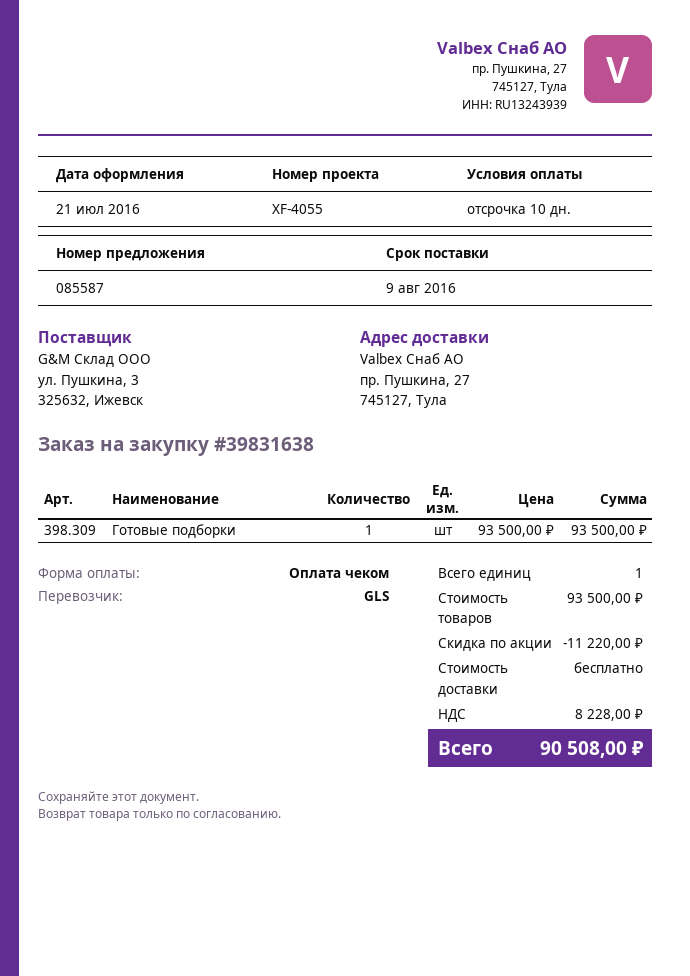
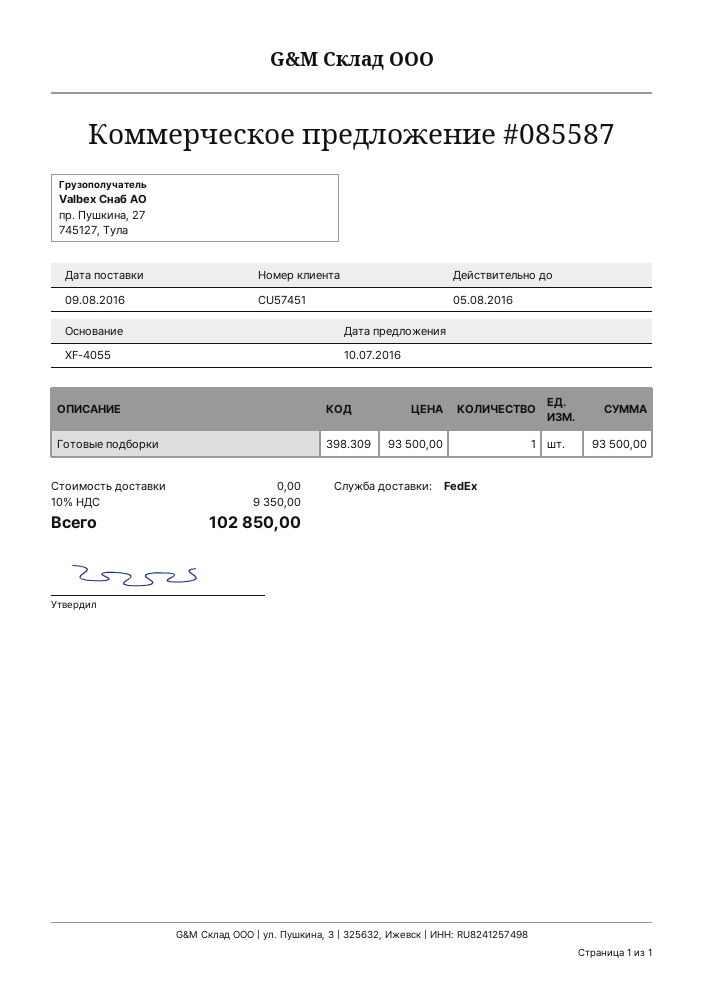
shipping method: GLS -> FedEx
discount: 11220.00 -> none
tax: 8228.00 -> 9350.00
total: 90508.00 -> 102850.00

